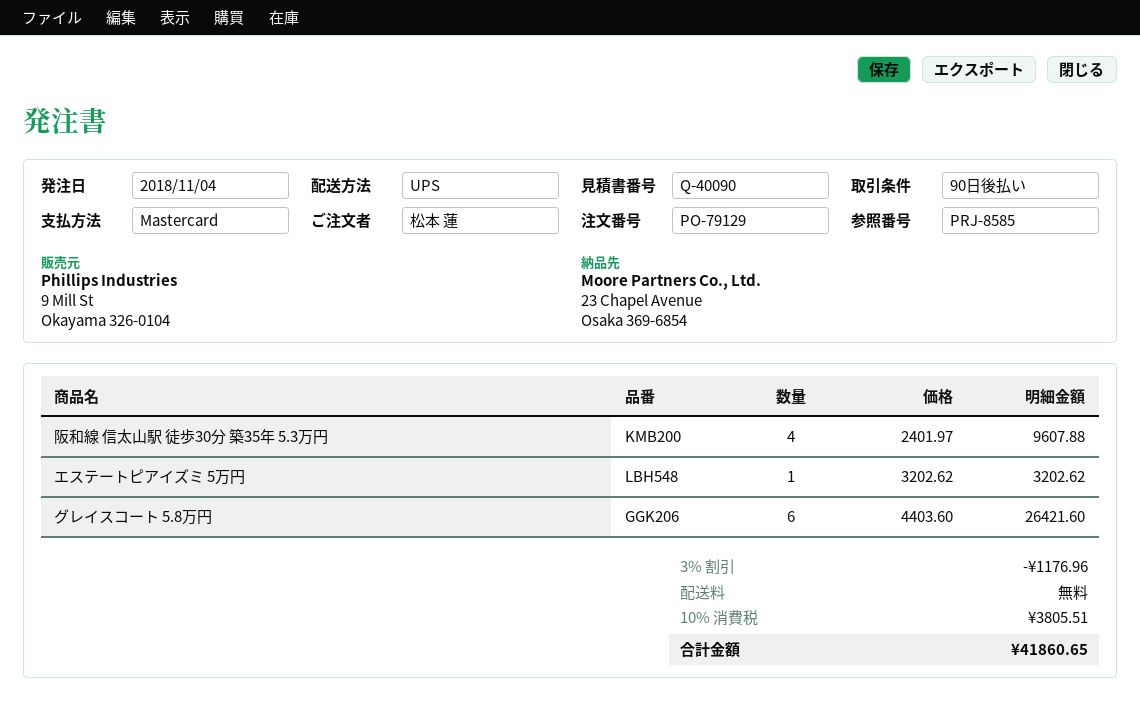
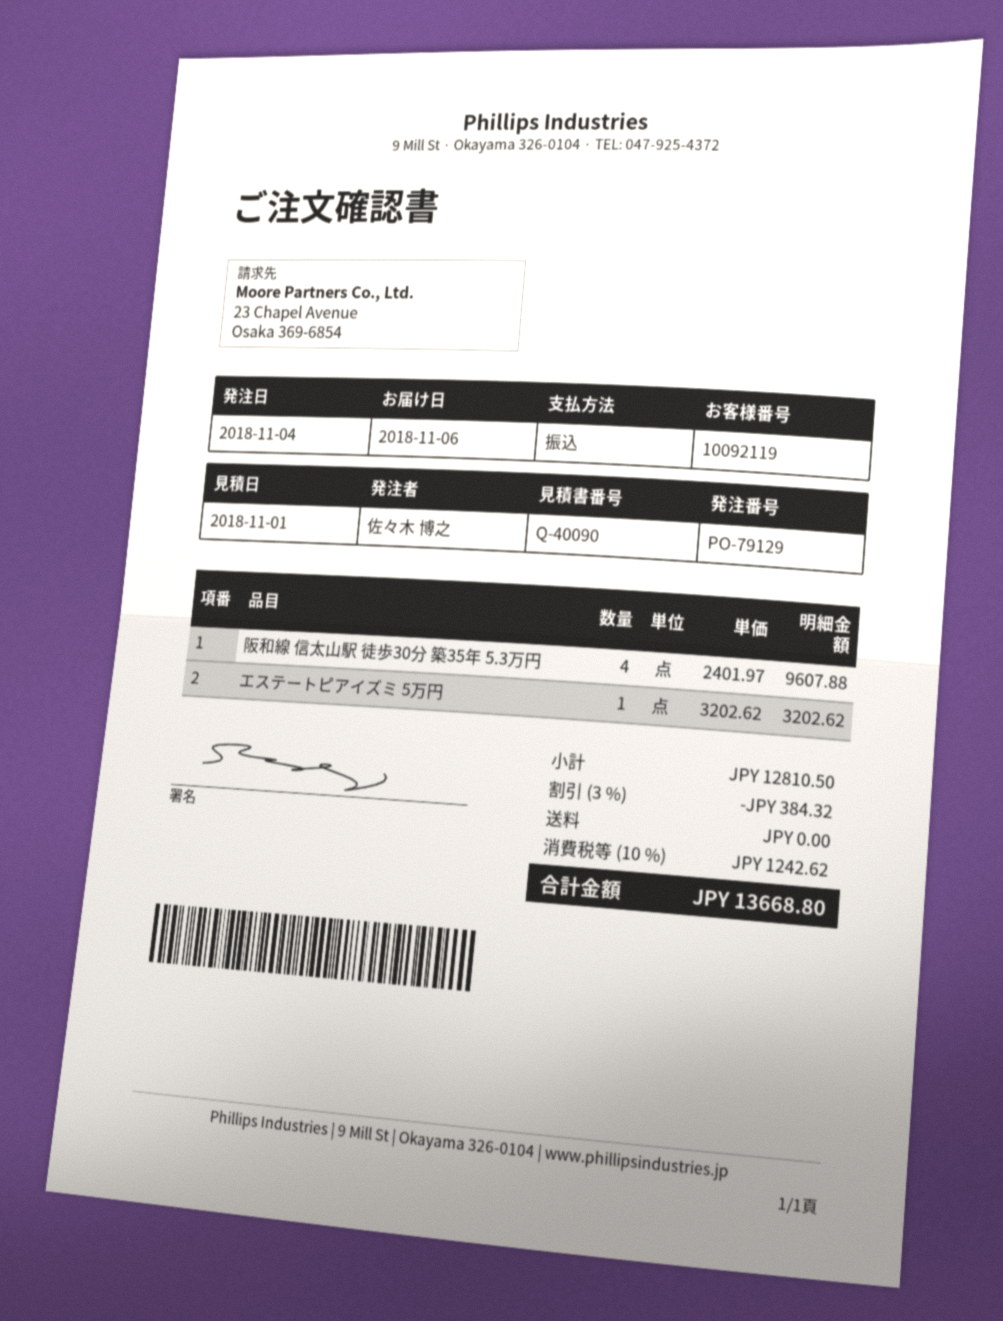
ordered by: 松本 蓮 -> 佐々木 博之
payment method: Mastercard -> bank transfer
グレイスコート 5.8万円: 6 x 4403.60 = 26421.60 -> none
discount: 3% = 1176.96 -> 3% = 384.32
tax: 10% = 3805.51 -> 10% = 1242.62
total: 41860.65 -> 13668.80

